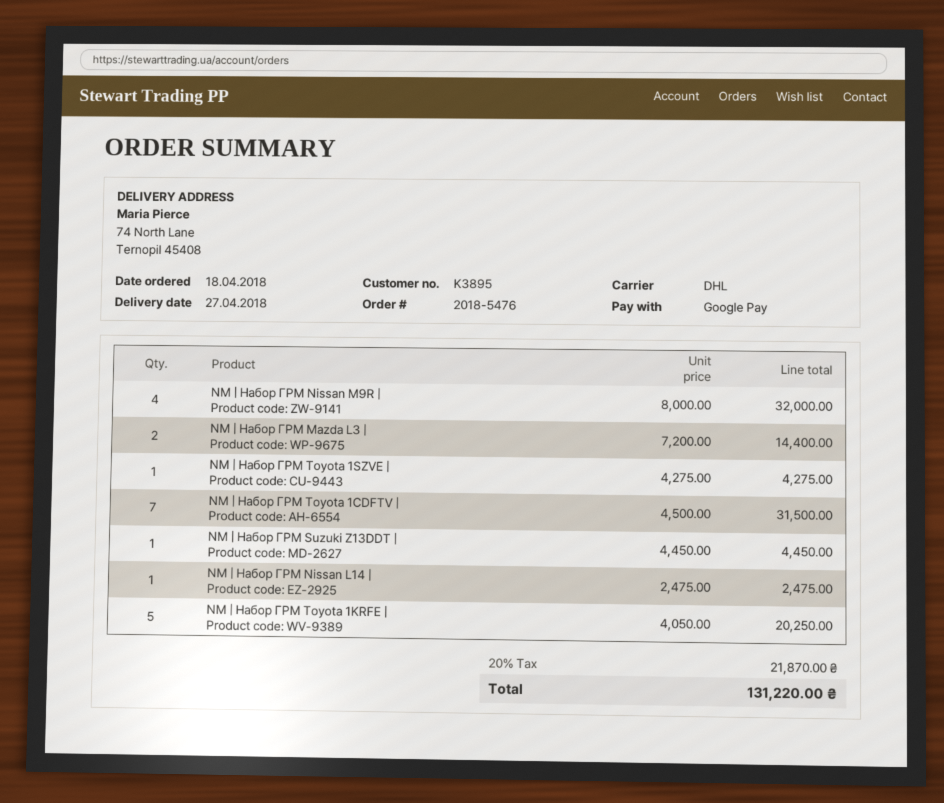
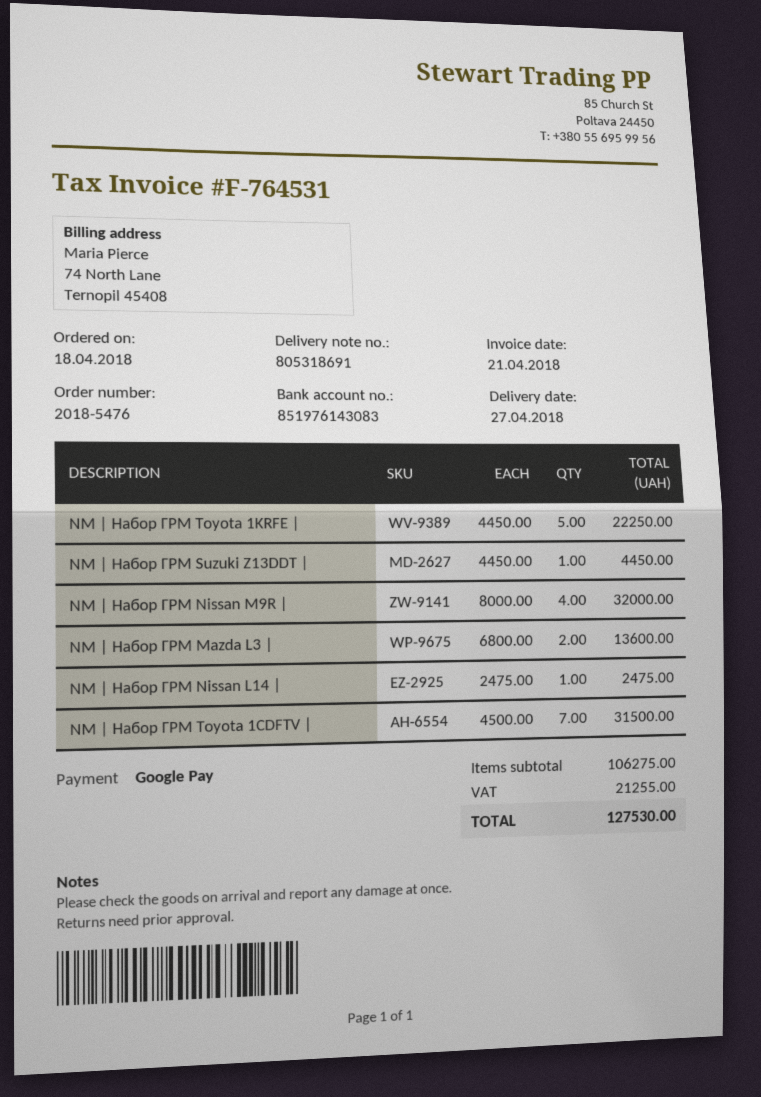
NM | Набор ГРМ Mazda L3 |: 2 x 7200.00 = 14400.00 -> 2 x 6800.00 = 13600.00
NM | Набор ГРМ Toyota 1SZVE |: 1 x 4275.00 = 4275.00 -> none
NM | Набор ГРМ Toyota 1KRFE |: 5 x 4050.00 = 20250.00 -> 5 x 4450.00 = 22250.00
tax: 21870.00 -> 21255.00
total: 131220.00 -> 127530.00

